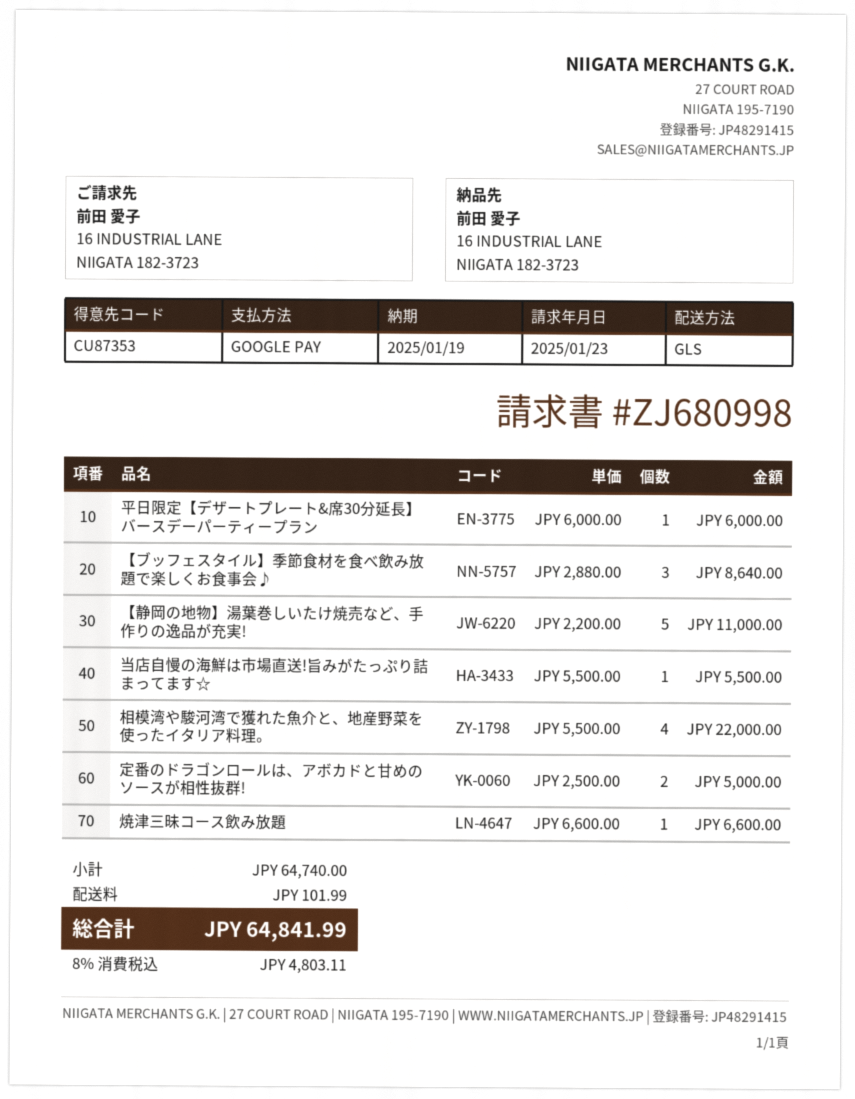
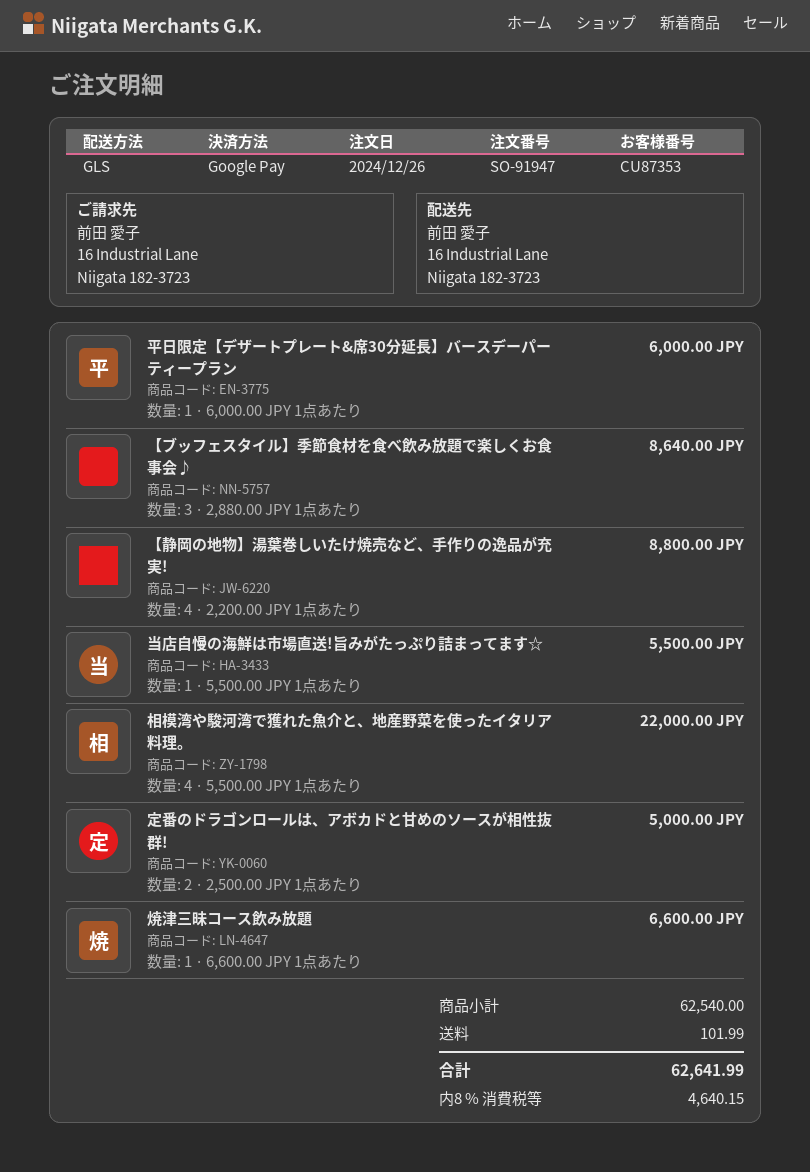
【静岡の地物】湯葉巻しいたけ焼売など、手作りの逸品が充実!: 5 x 2200.00 = 11000.00 -> 4 x 2200.00 = 8800.00
subtotal: 64740.00 -> 62540.00
tax: 8% = 4803.11 -> 8% = 4640.15
total: 64841.99 -> 62641.99

